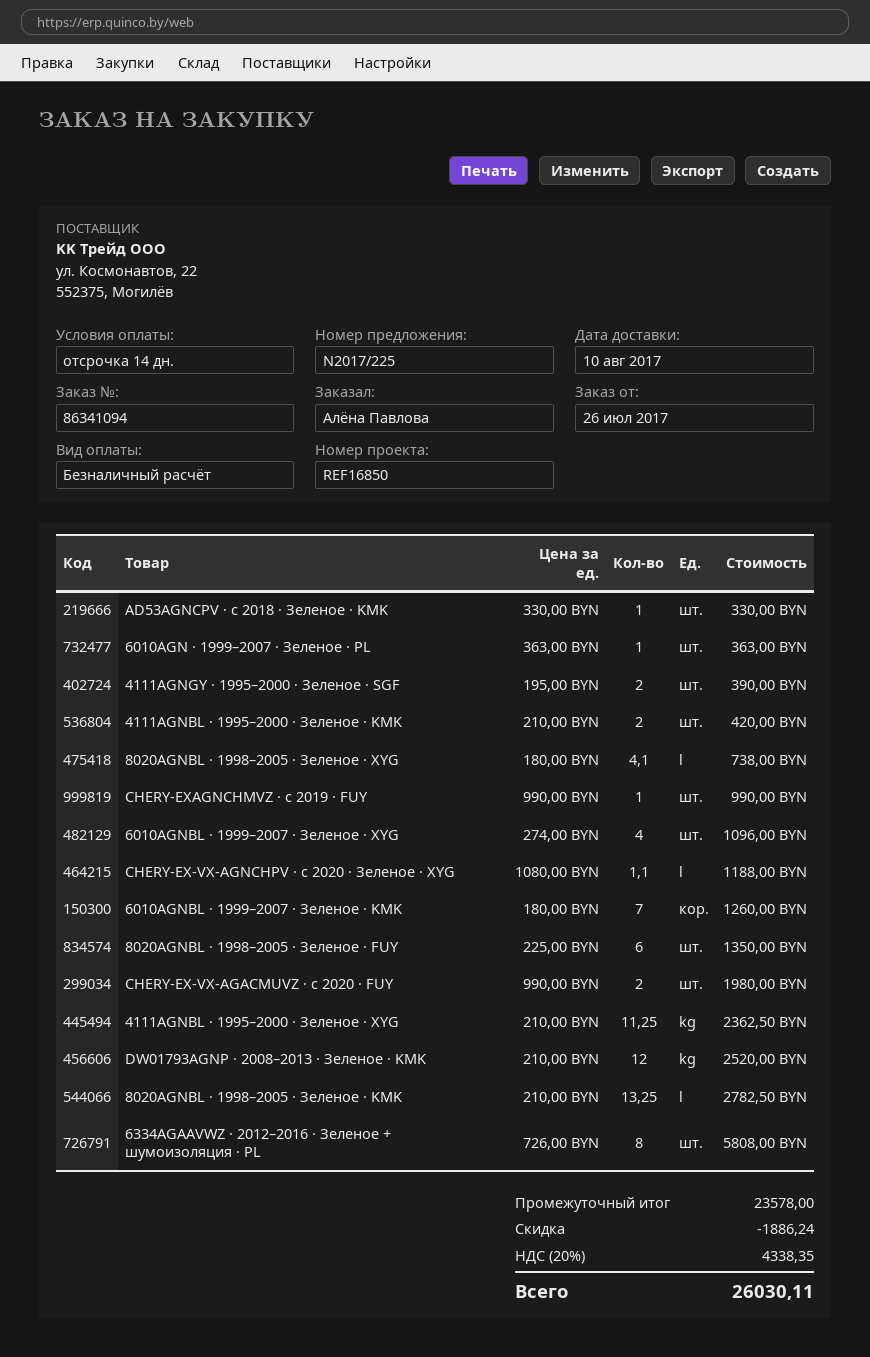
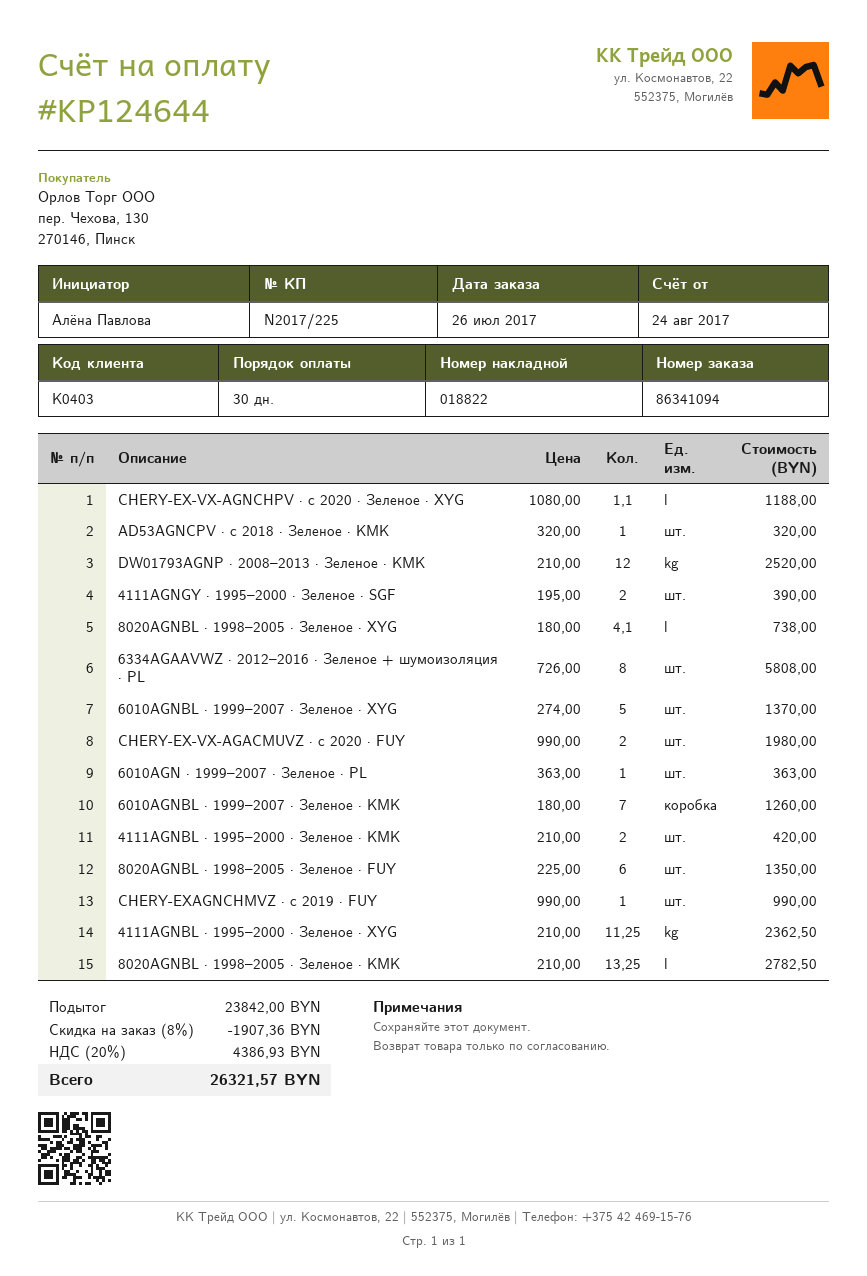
payment terms: 14 days -> 30 days
AD53AGNCPV · с 2018 · Зеленое · KMK: 1 x 330.00 = 330.00 -> 1 x 320.00 = 320.00
6010AGNBL · 1999–2007 · Зеленое · XYG: 4 x 274.00 = 1096.00 -> 5 x 274.00 = 1370.00
subtotal: 23578.00 -> 23842.00
discount: 1886.24 -> 1907.36
tax: 20% = 4338.35 -> 20% = 4386.93
total: 26030.11 -> 26321.57

